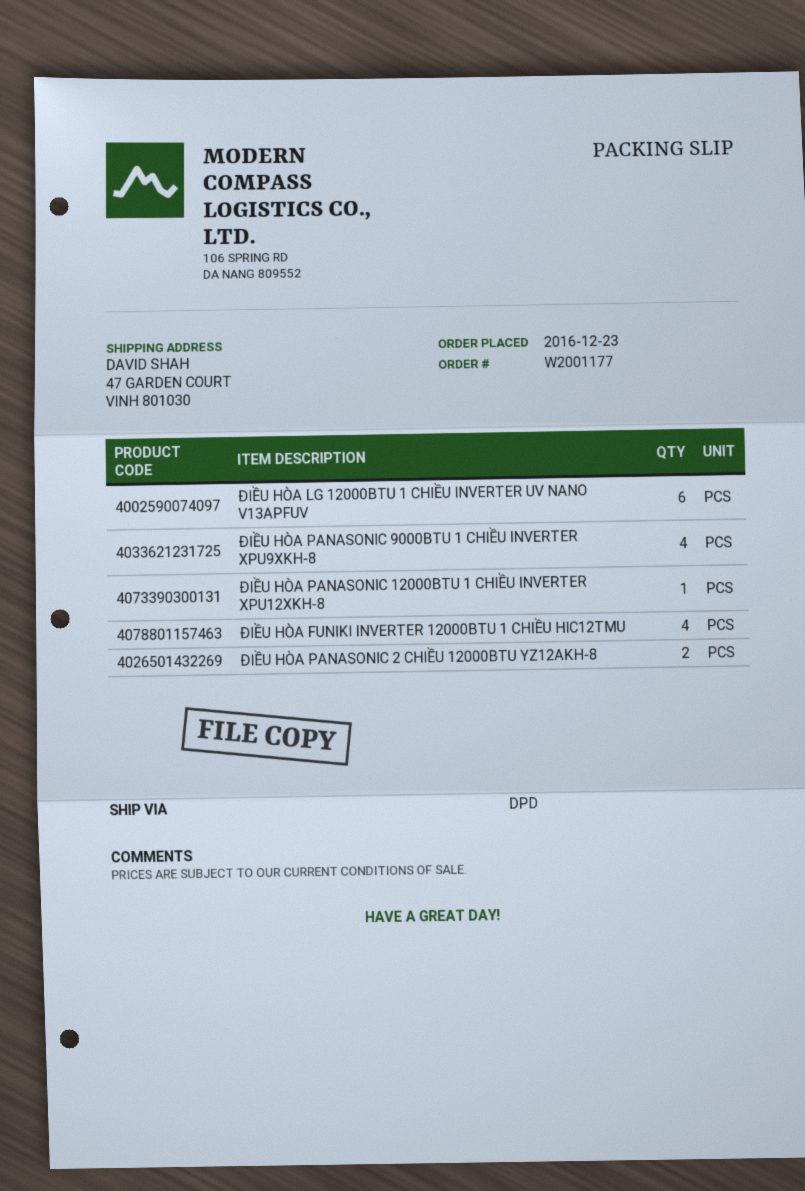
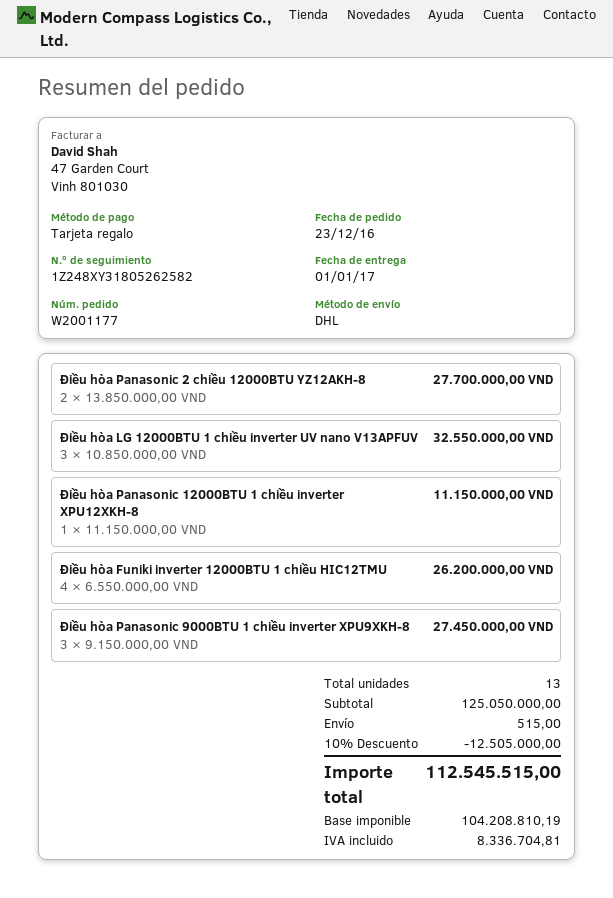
shipping method: DPD -> DHL
ĐIỀU HÒA LG 12000BTU 1 CHIỀU INVERTER UV NANO V13APFUV: 6 -> 3
ĐIỀU HÒA PANASONIC 9000BTU 1 CHIỀU INVERTER XPU9XKH-8: 4 -> 3

